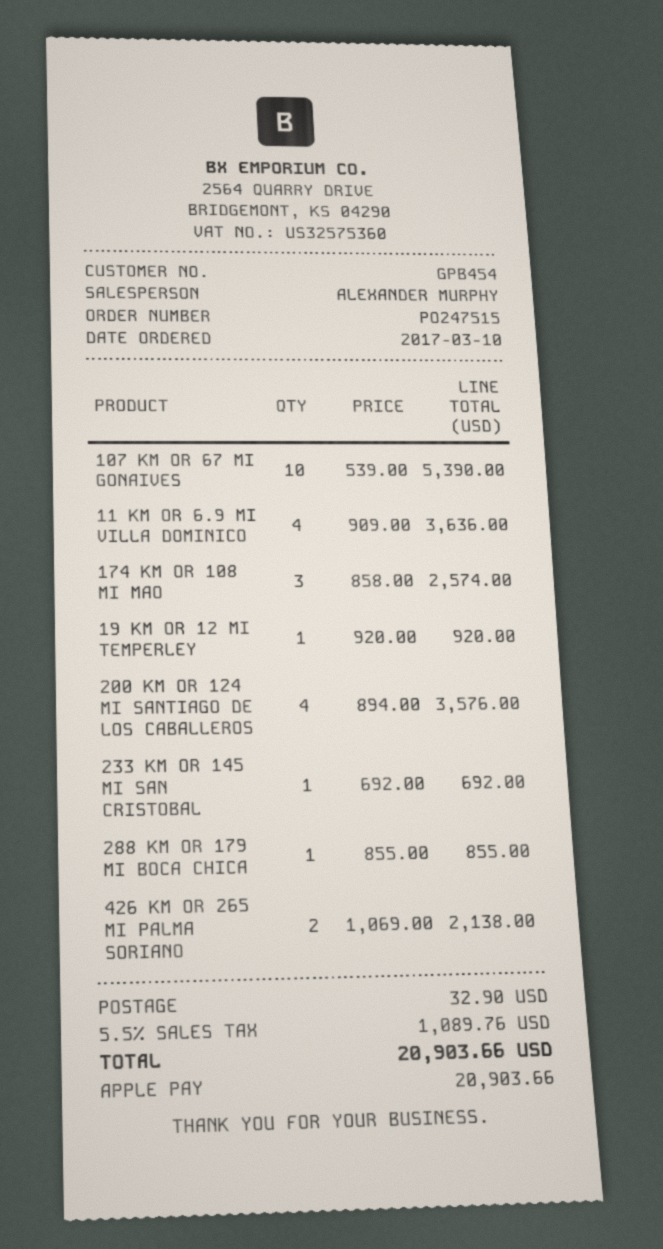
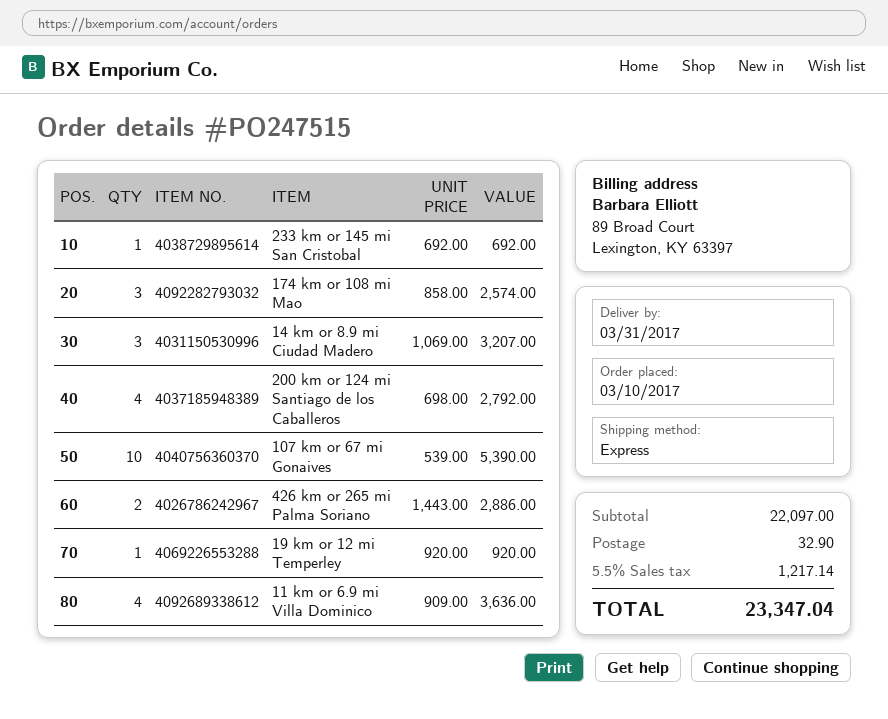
200 KM OR 124 MI SANTIAGO DE LOS CABALLEROS: 4 x 894.00 = 3576.00 -> 4 x 698.00 = 2792.00
288 KM OR 179 MI BOCA CHICA: 1 x 855.00 = 855.00 -> none
426 KM OR 265 MI PALMA SORIANO: 2 x 1069.00 = 2138.00 -> 2 x 1443.00 = 2886.00
14 km or 8.9 mi Ciudad Madero: none -> 3 x 1069.00 = 3207.00
tax: 5.5% = 1089.76 -> 5.5% = 1217.14
total: 20903.66 -> 23347.04

